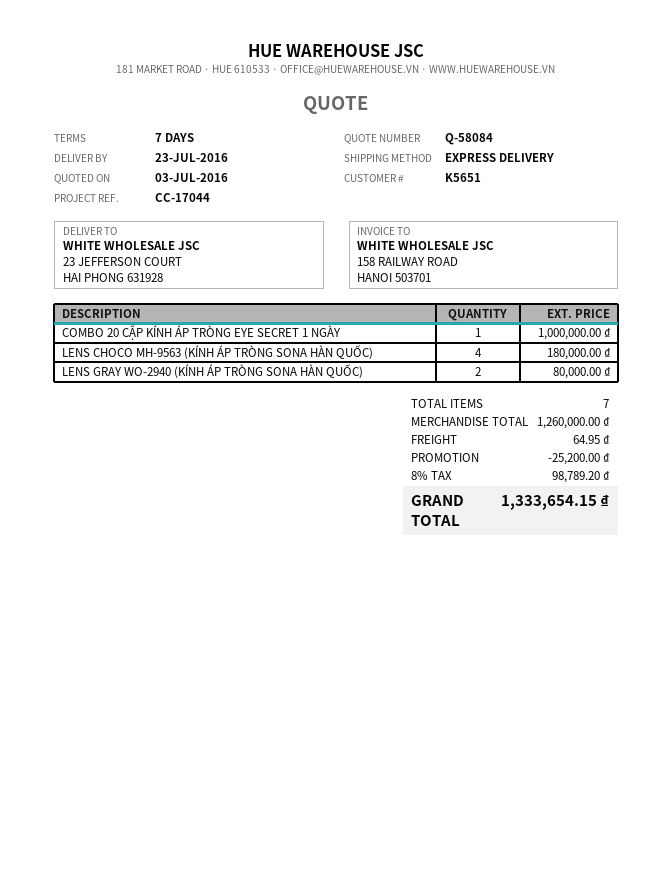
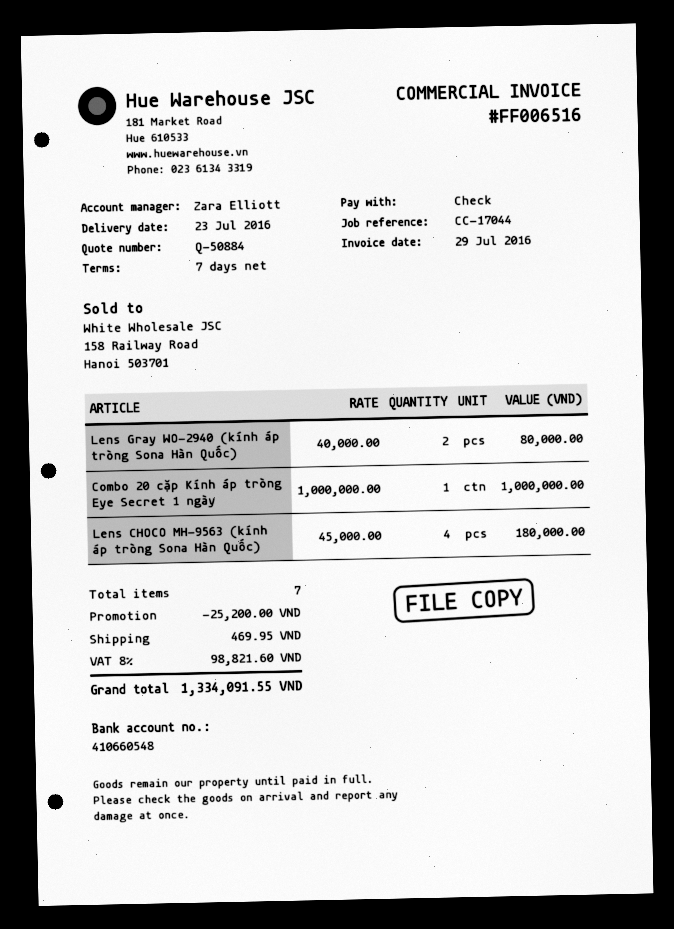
quote number: Q-58084 -> Q-50884
shipping: 64.95 -> 469.95
tax: 8% = 98789.20 -> 8% = 98821.60
total: 1333654.15 -> 1334091.55

